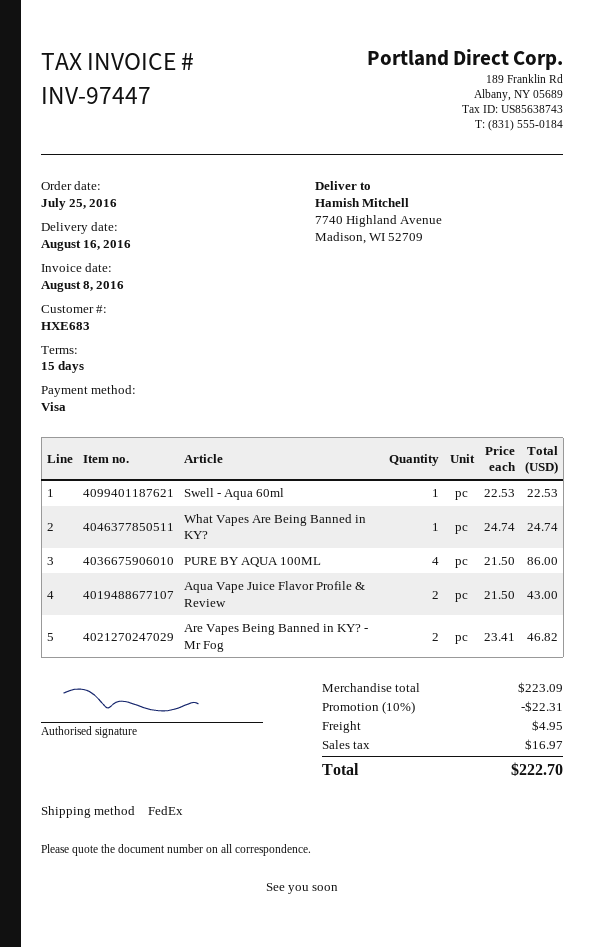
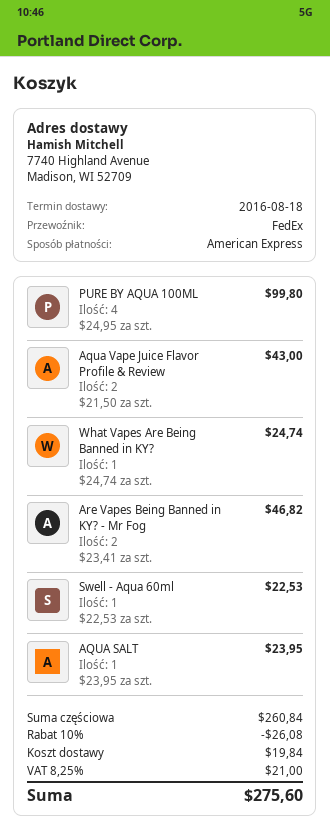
delivery date: 2016-08-16 -> 2016-08-18
payment method: Visa -> American Express
PURE BY AQUA 100ML: 4 x 21.50 = 86.00 -> 4 x 24.95 = 99.80
AQUA SALT: none -> 1 x 23.95 = 23.95
subtotal: 223.09 -> 260.84
discount: 10% = 22.31 -> 10% = 26.08
shipping: 4.95 -> 19.84
tax: 16.97 -> 21.00
total: 222.70 -> 275.60

